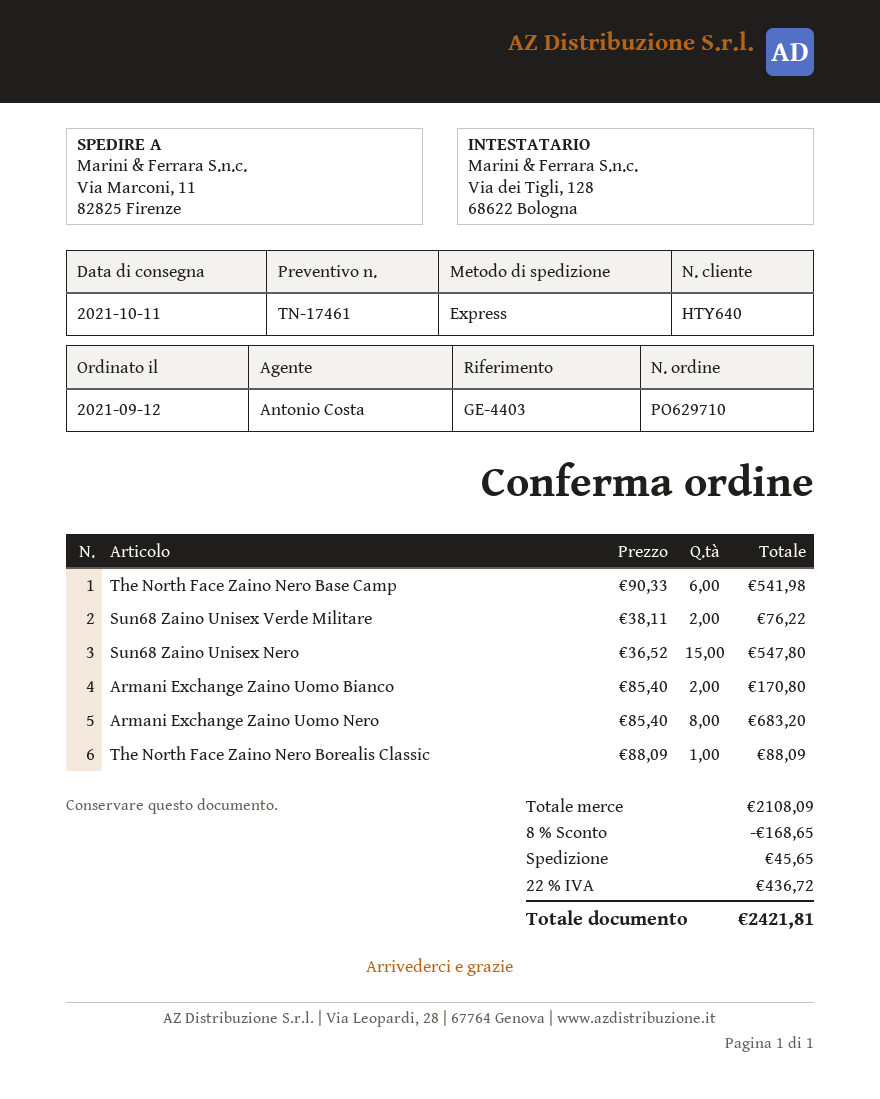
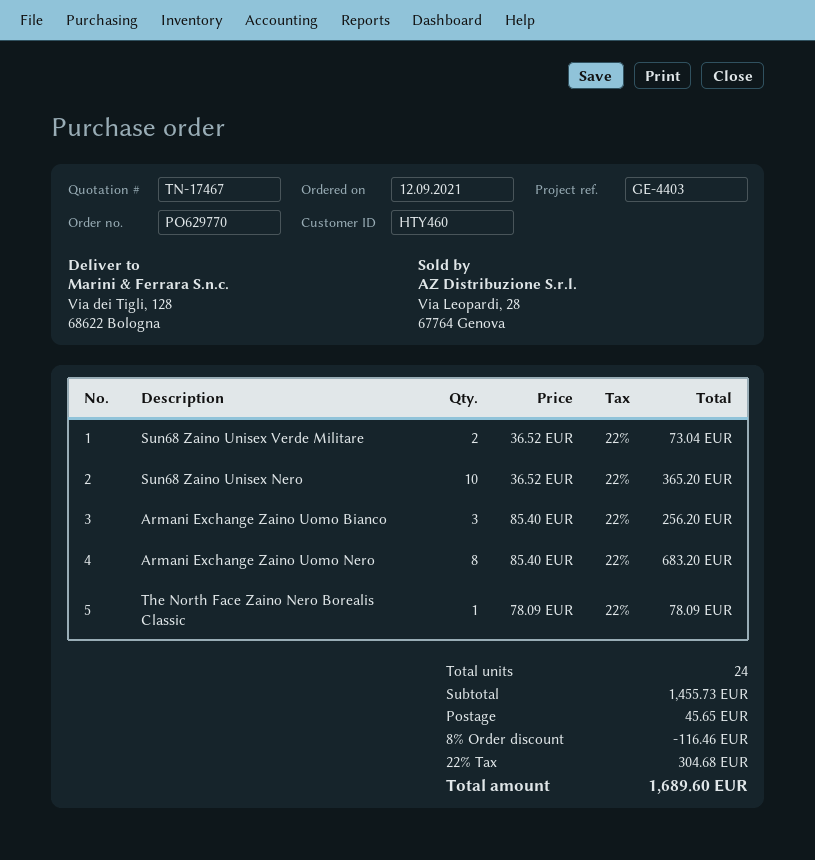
quote number: TN-17461 -> TN-17467
order number: PO629710 -> PO629770
customer number: HTY640 -> HTY460
ship to: Via Marconi, 11, 82825 Firenze -> Via dei Tigli, 128, 68622 Bologna
The North Face Zaino Nero Base Camp: 6 x 90.33 = 541.98 -> none
Sun68 Zaino Unisex Verde Militare: 2 x 38.11 = 76.22 -> 2 x 36.52 = 73.04
Sun68 Zaino Unisex Nero: 15 x 36.52 = 547.80 -> 10 x 36.52 = 365.20
Armani Exchange Zaino Uomo Bianco: 2 x 85.40 = 170.80 -> 3 x 85.40 = 256.20
The North Face Zaino Nero Borealis Classic: 1 x 88.09 = 88.09 -> 1 x 78.09 = 78.09
subtotal: 2108.09 -> 1455.73
discount: 8% = 168.65 -> 8% = 116.46
tax: 22% = 436.72 -> 22% = 304.68
total: 2421.81 -> 1689.60

